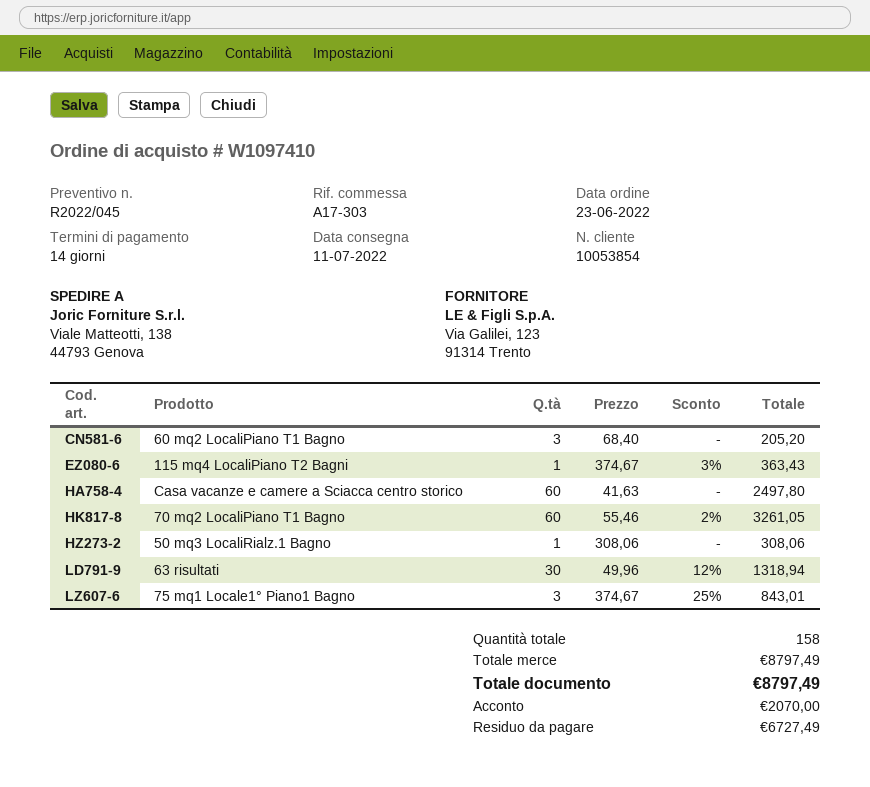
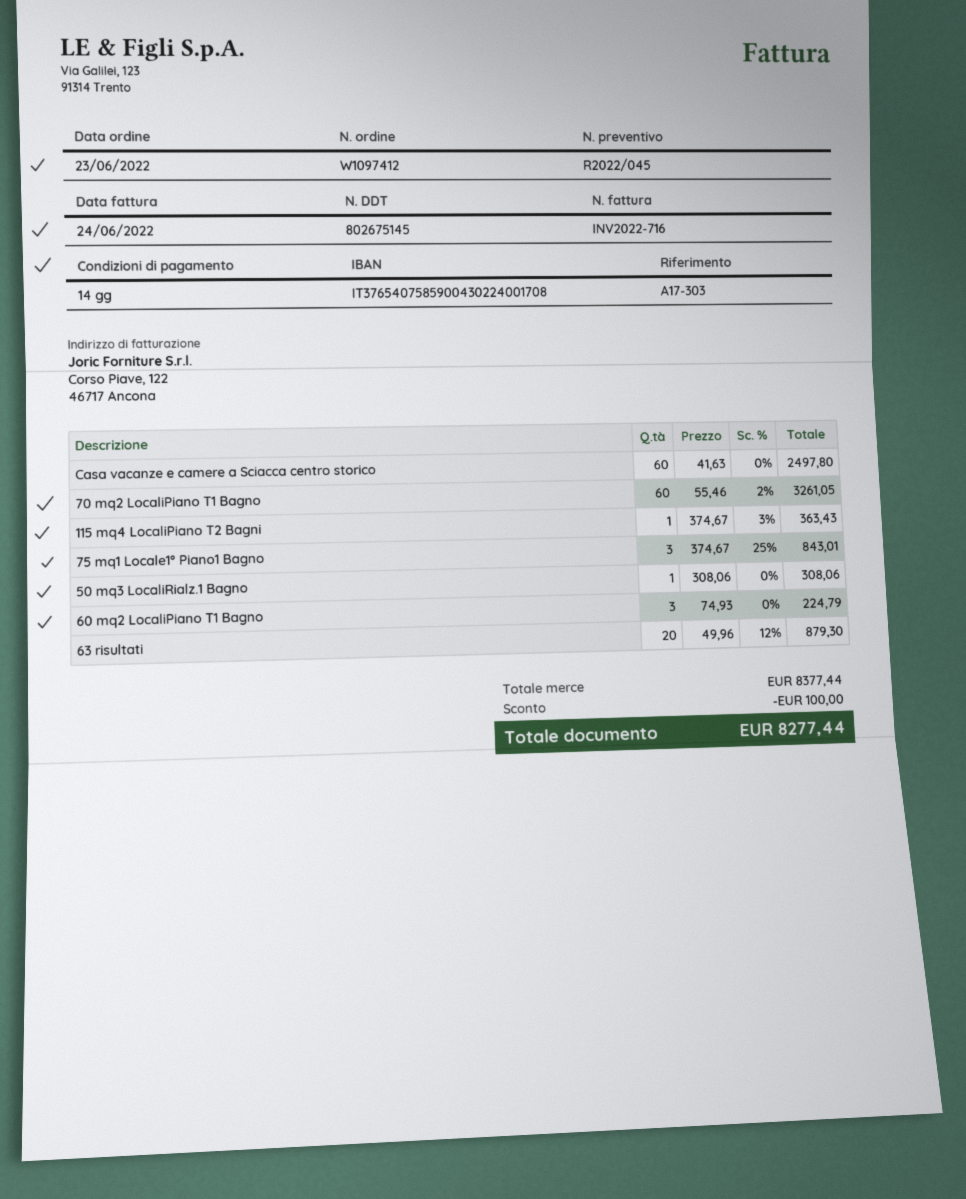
order number: W1097410 -> W1097412
60 mq2 LocaliPiano T1 Bagno: 3 x 68.40 = 205.20 -> 3 x 74.93 = 224.79
63 risultati: 30 x 49.96 - 12% = 1318.94 -> 20 x 49.96 - 12% = 879.30
subtotal: 8797.49 -> 8377.44
discount: none -> 100.00
total: 8797.49 -> 8277.44

